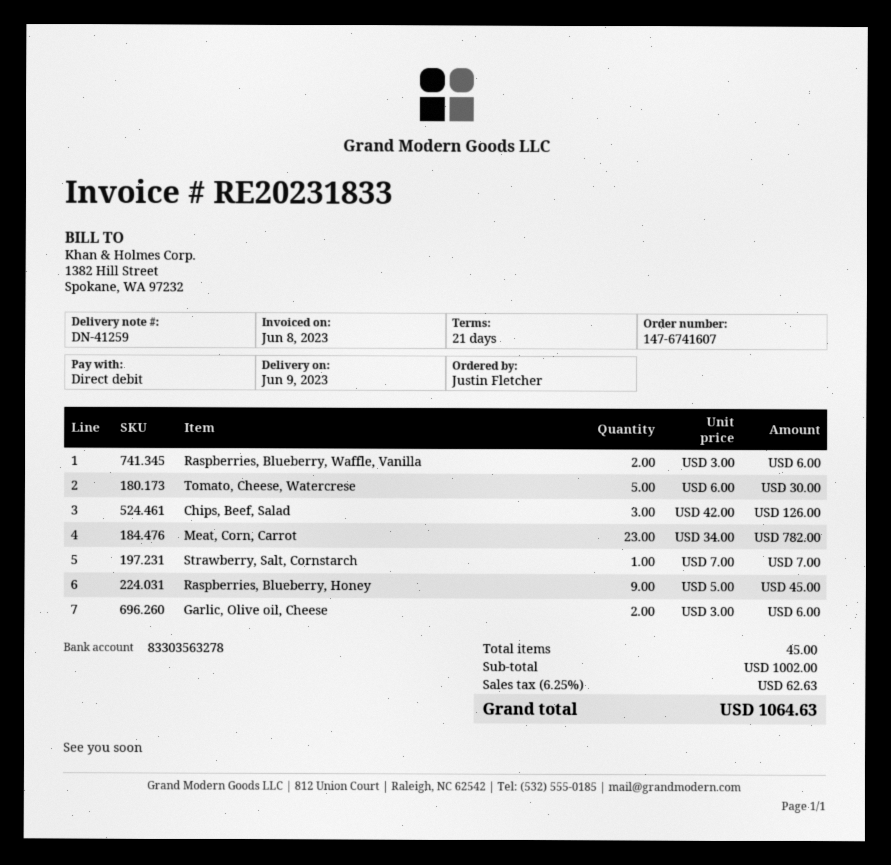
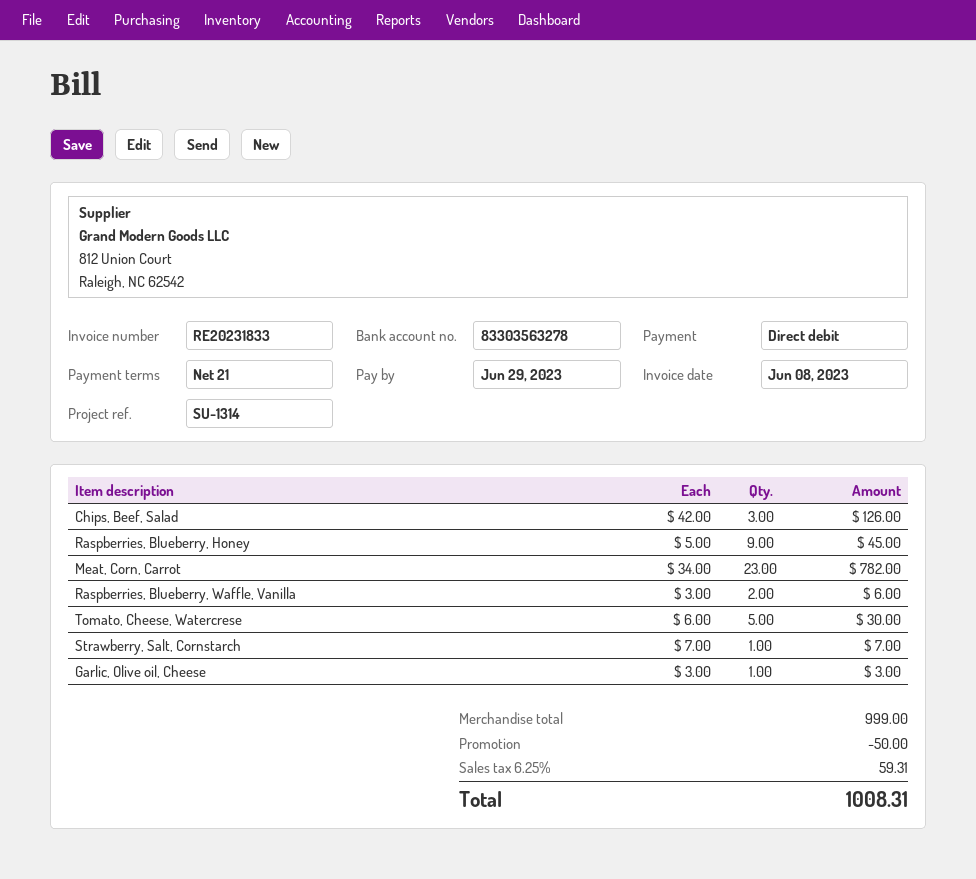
Garlic, Olive oil, Cheese: 2 x 3.00 = 6.00 -> 1 x 3.00 = 3.00
subtotal: 1002.00 -> 999.00
discount: none -> 50.00
tax: 6.25% = 62.63 -> 6.25% = 59.31
total: 1064.63 -> 1008.31

